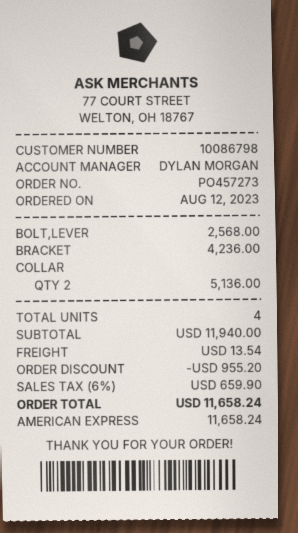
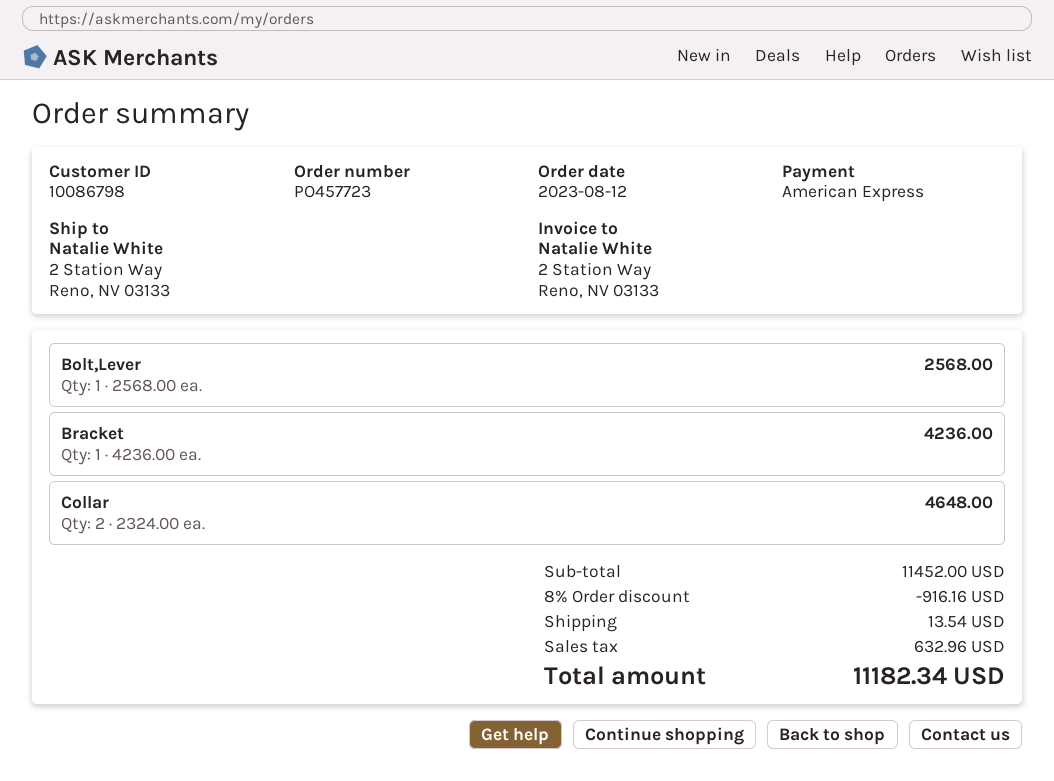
order number: PO457273 -> PO457723
COLLAR: 2 for 5136.00 -> 2 for 4648.00
subtotal: 11940.00 -> 11452.00
discount: 955.20 -> 916.16
tax: 659.90 -> 632.96
total: 11658.24 -> 11182.34

